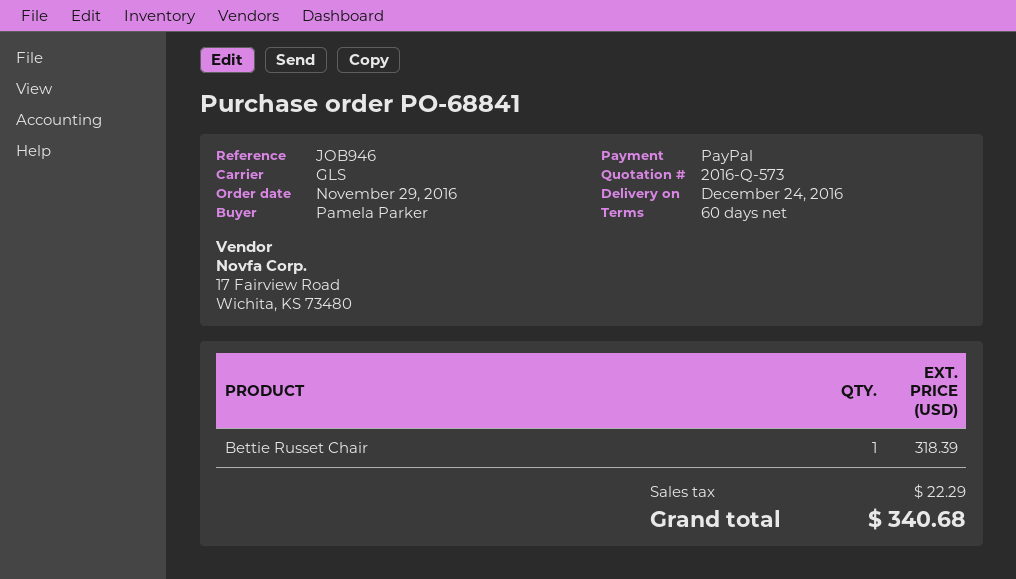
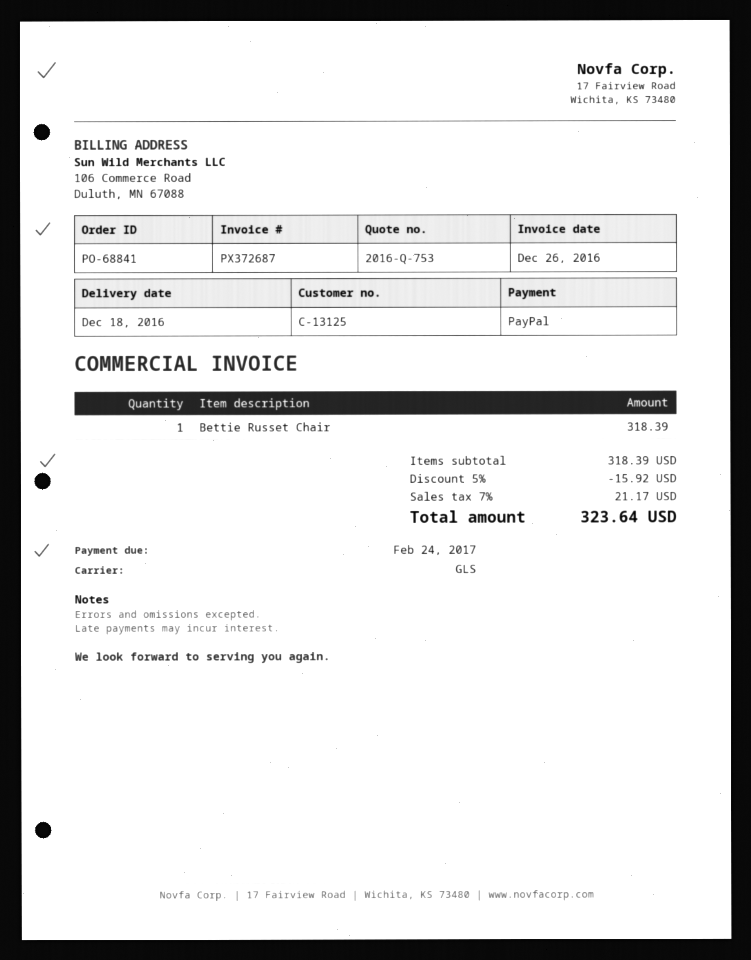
quote number: 2016-Q-573 -> 2016-Q-753
delivery date: 2016-12-24 -> 2016-12-18
discount: none -> 5% = 15.92
tax: 22.29 -> 21.17
total: 340.68 -> 323.64

